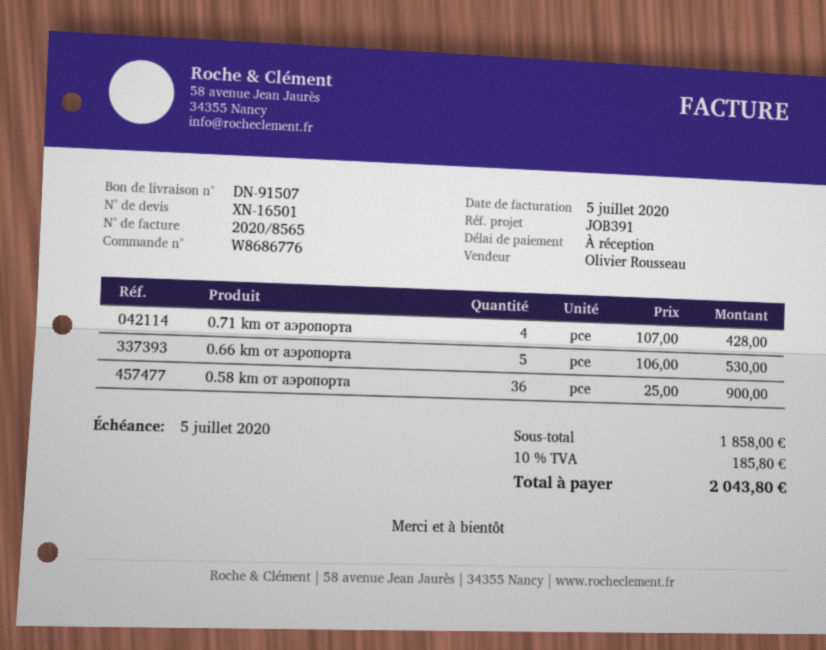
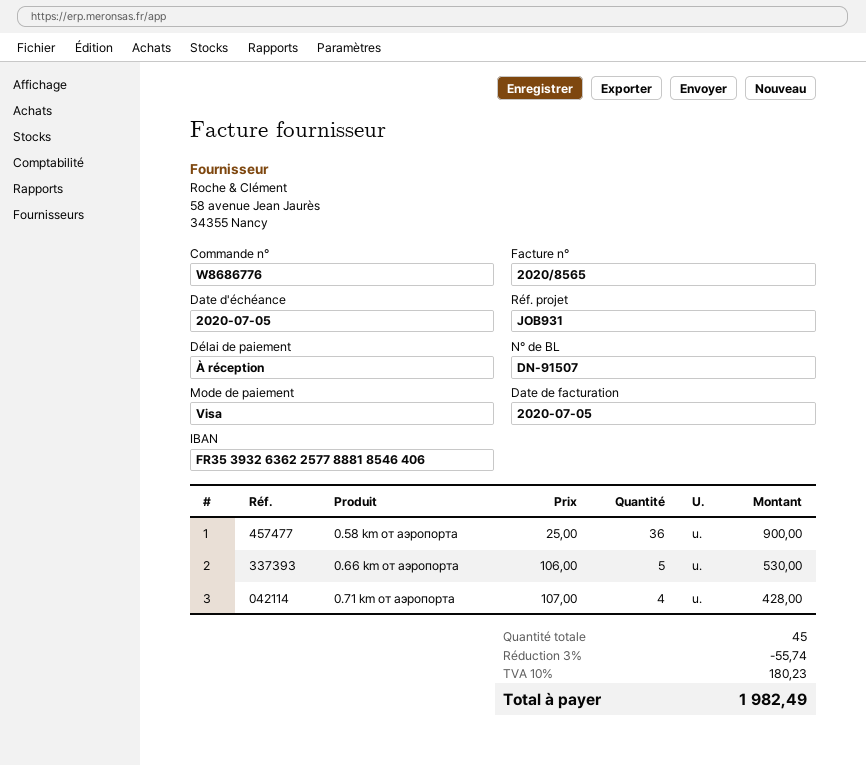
reference: JOB391 -> JOB931
discount: none -> 3% = 55.74
tax: 10% = 185.80 -> 10% = 180.23
total: 2043.80 -> 1982.49

